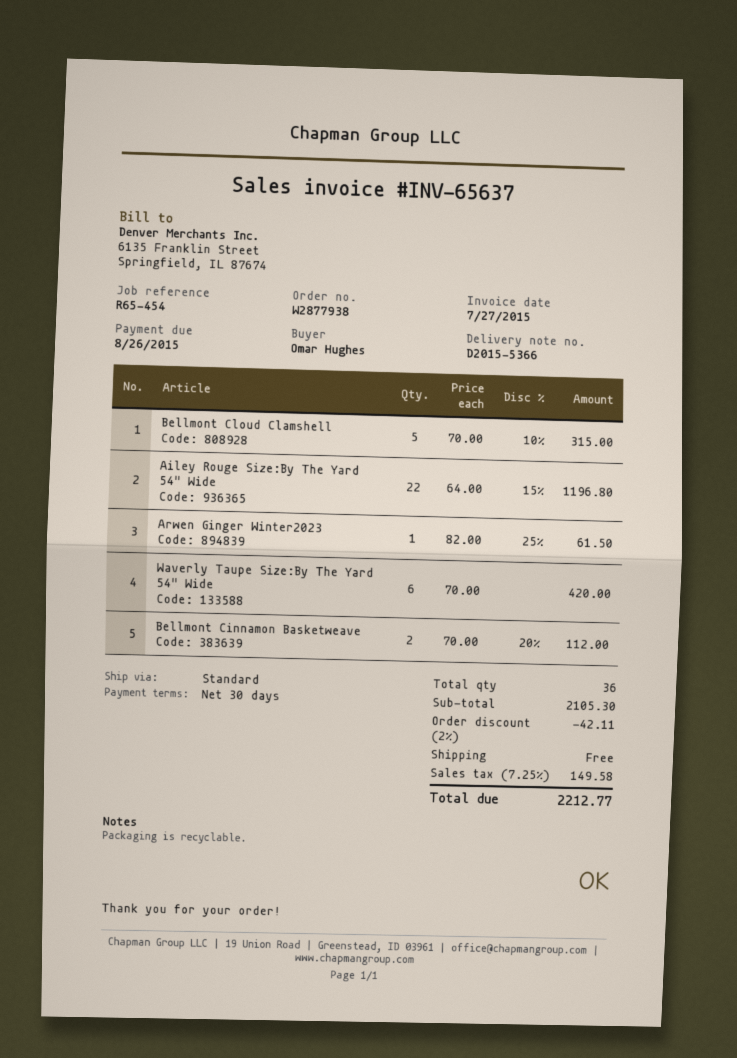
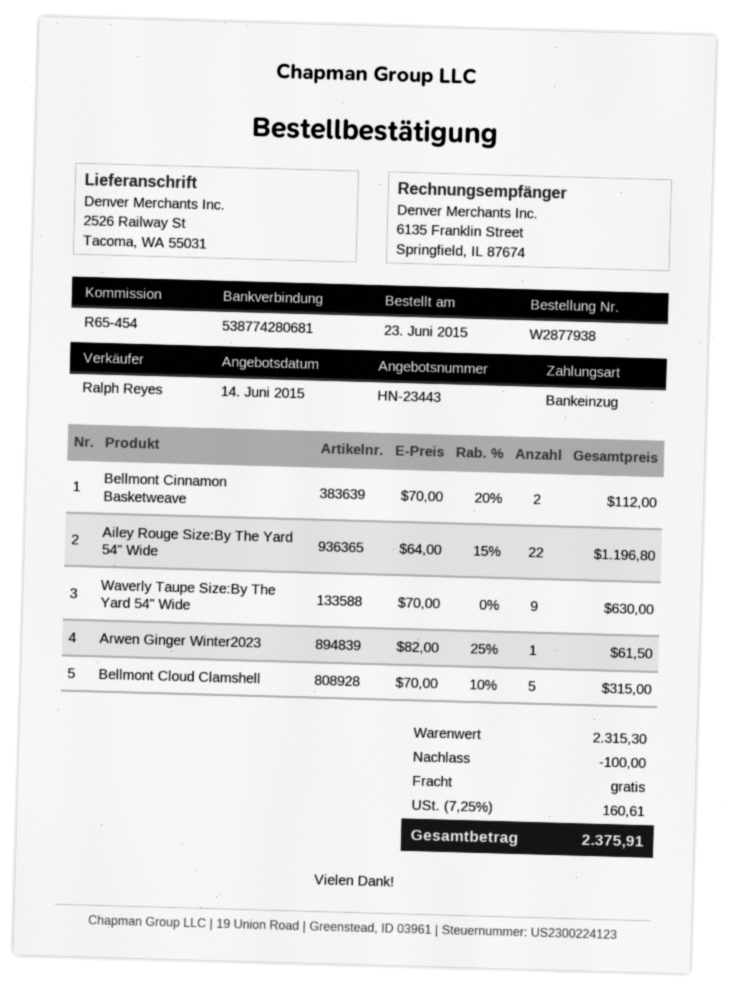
Waverly Taupe Size:By The Yard 54" Wide: 6 x 70.00 = 420.00 -> 9 x 70.00 = 630.00
subtotal: 2105.30 -> 2315.30
discount: 42.11 -> 100.00
tax: 7.25% = 149.58 -> 7.25% = 160.61
total: 2212.77 -> 2375.91

